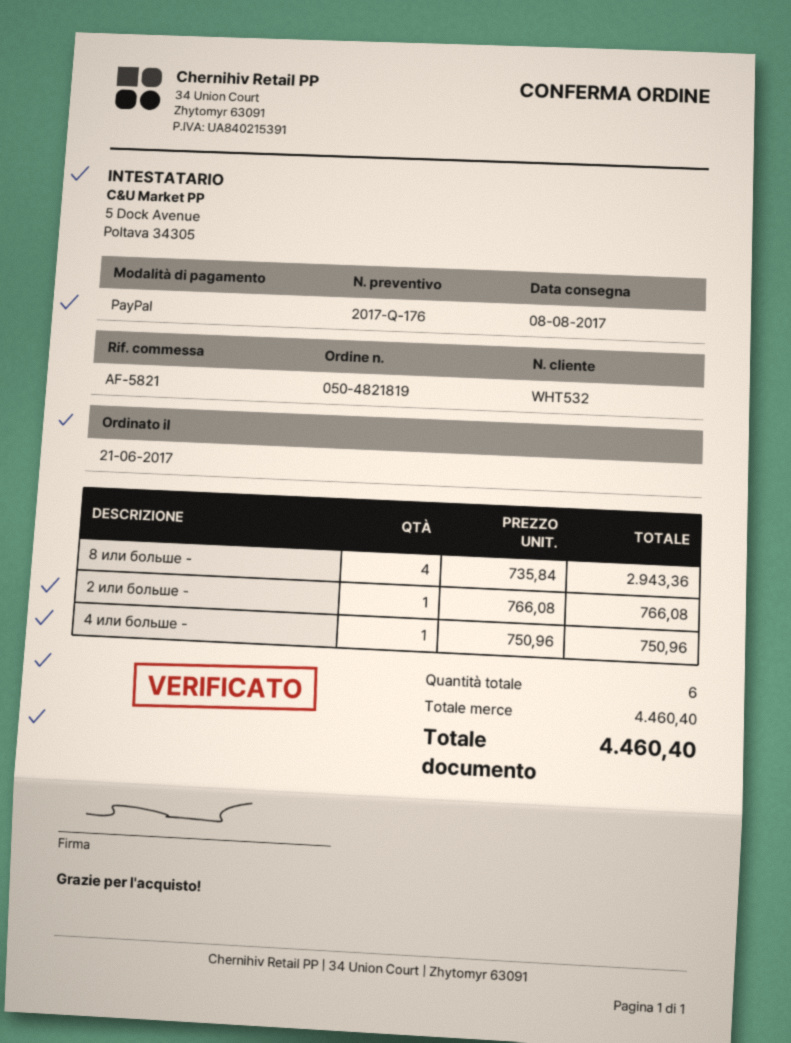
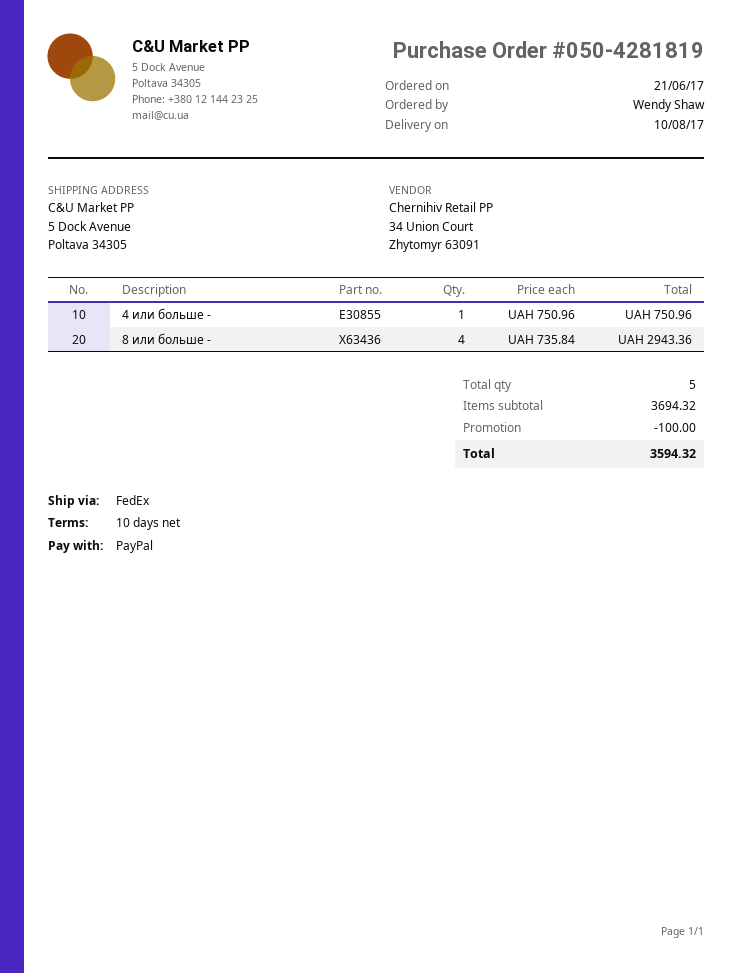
order number: 050-4821819 -> 050-4281819
delivery date: 2017-08-08 -> 2017-08-10
2 или больше -: 1 x 766.08 = 766.08 -> none
total quantity: 6 -> 5
subtotal: 4460.40 -> 3694.32
discount: none -> 100.00
total: 4460.40 -> 3594.32

